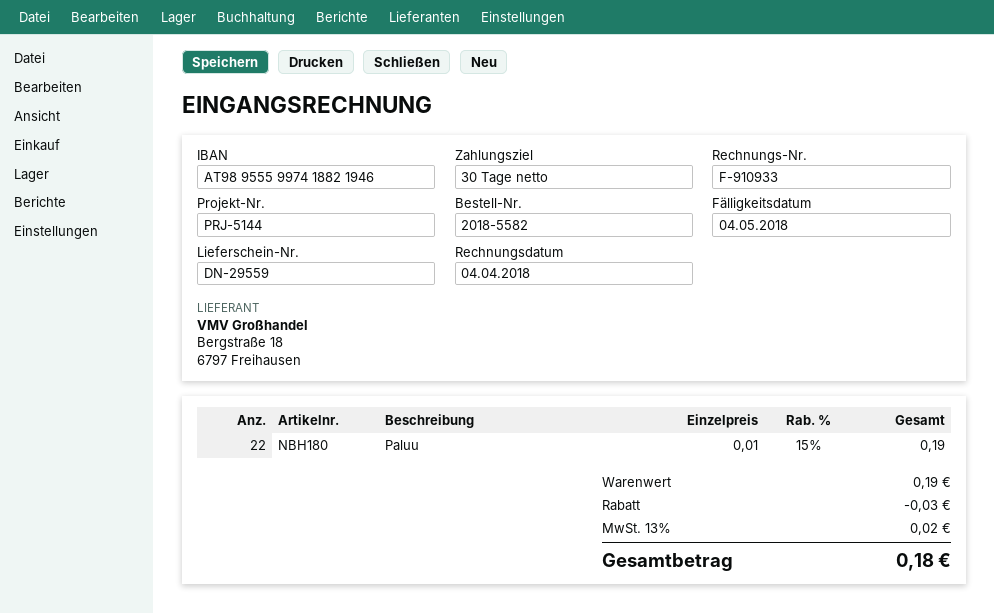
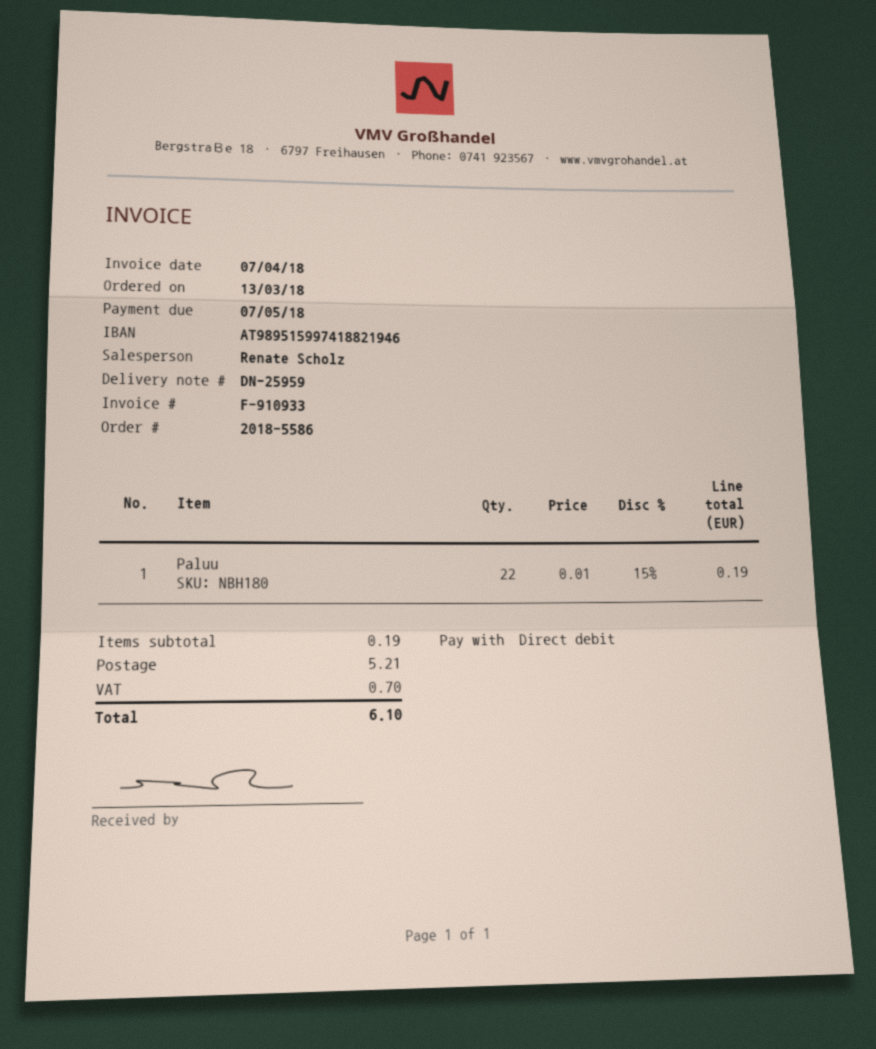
order number: 2018-5582 -> 2018-5586
delivery note number: DN-29559 -> DN-25959
invoice date: 2018-04-04 -> 2018-04-07
due date: 2018-05-04 -> 2018-05-07
bank account: AT989555997418821946 -> AT989515997418821946
discount: 0.03 -> none
shipping: none -> 5.21
tax: 0.02 -> 0.70
total: 0.18 -> 6.10

